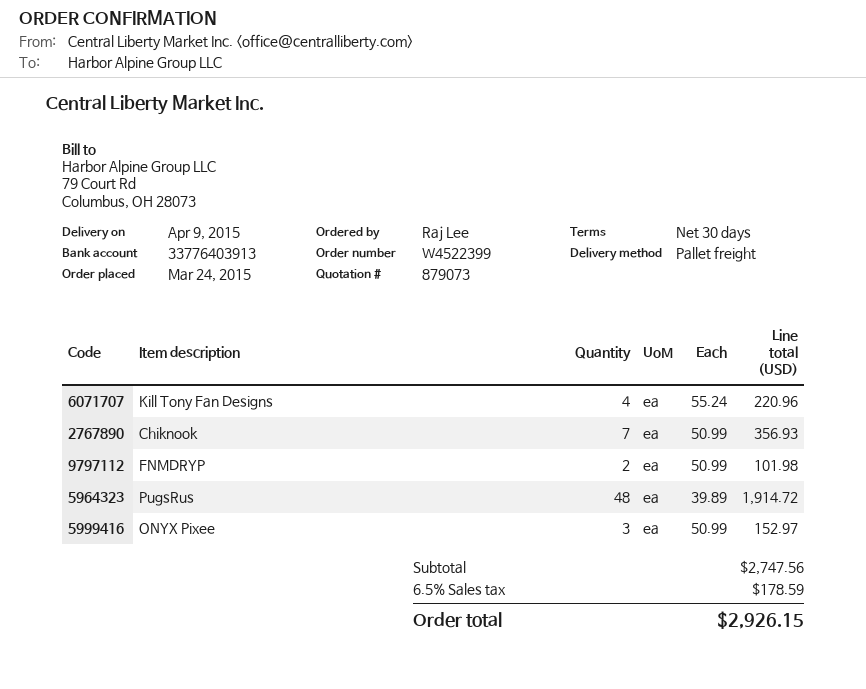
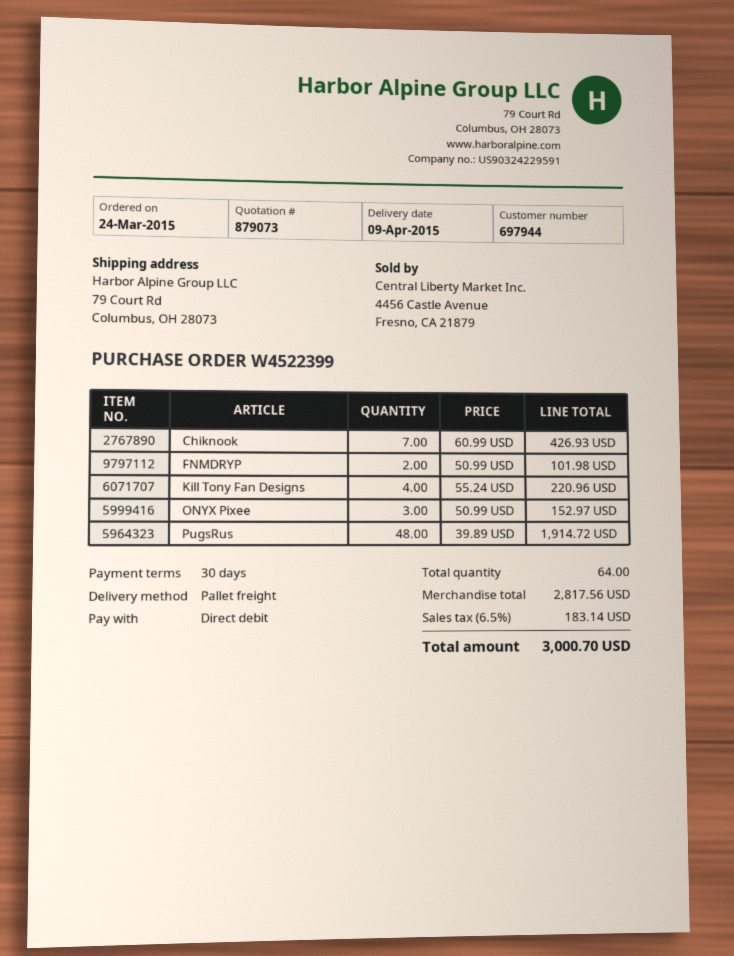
Chiknook: 7 x 50.99 = 356.93 -> 7 x 60.99 = 426.93
subtotal: 2747.56 -> 2817.56
tax: 6.5% = 178.59 -> 6.5% = 183.14
total: 2926.15 -> 3000.70

